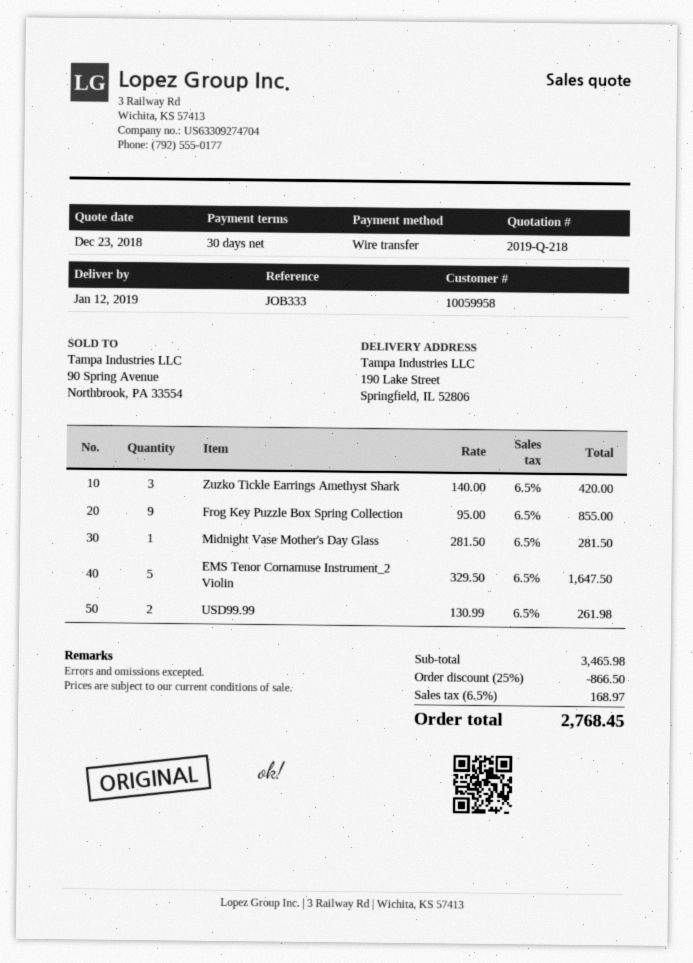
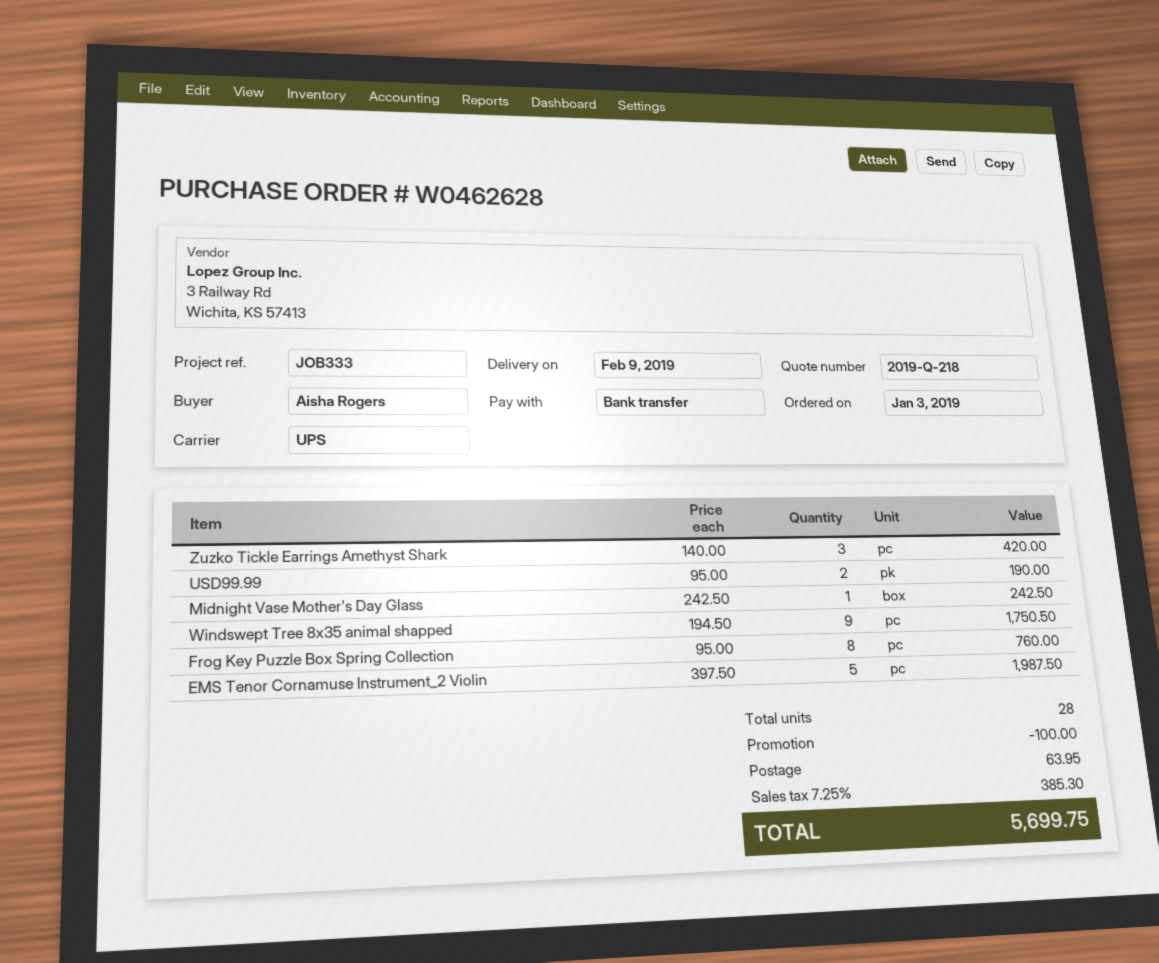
delivery date: 2019-01-12 -> 2019-02-09
Frog Key Puzzle Box Spring Collection: 9 x 95.00 = 855.00 -> 8 x 95.00 = 760.00
Midnight Vase Mother's Day Glass: 1 x 281.50 = 281.50 -> 1 x 242.50 = 242.50
EMS Tenor Cornamuse Instrument_2 Violin: 5 x 329.50 = 1647.50 -> 5 x 397.50 = 1987.50
USD99.99: 2 x 130.99 = 261.98 -> 2 x 95.00 = 190.00
Windswept Tree 8x35 animal shapped: none -> 9 x 194.50 = 1750.50
discount: 866.50 -> 100.00
shipping: none -> 63.95
tax: 6.5% = 168.97 -> 7.25% = 385.30
total: 2768.45 -> 5699.75

